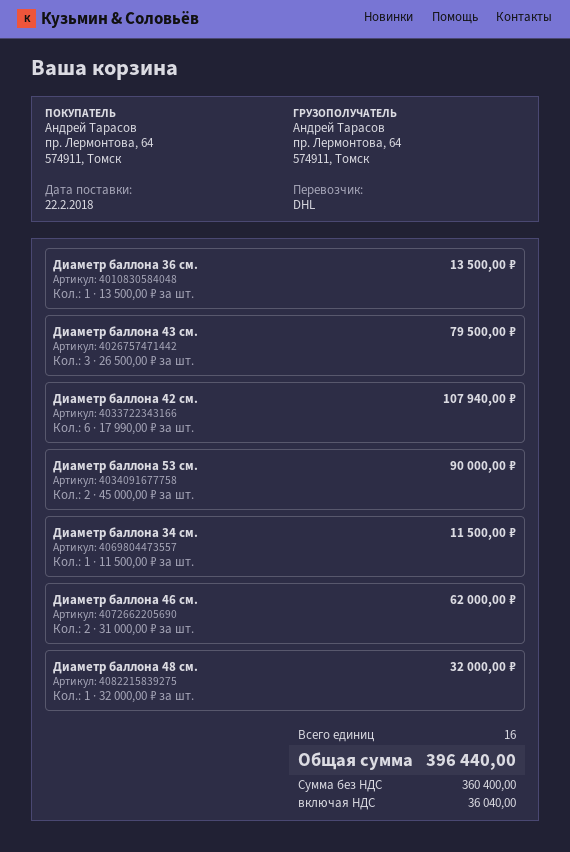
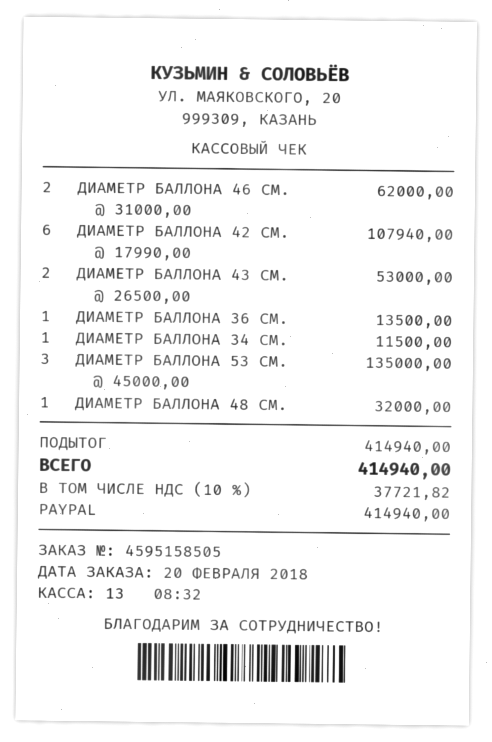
Диаметр баллона 43 см.: 3 x 26500.00 = 79500.00 -> 2 x 26500.00 = 53000.00
Диаметр баллона 53 см.: 2 x 45000.00 = 90000.00 -> 3 x 45000.00 = 135000.00
tax: 36040.00 -> 37721.82
total: 396440.00 -> 414940.00

